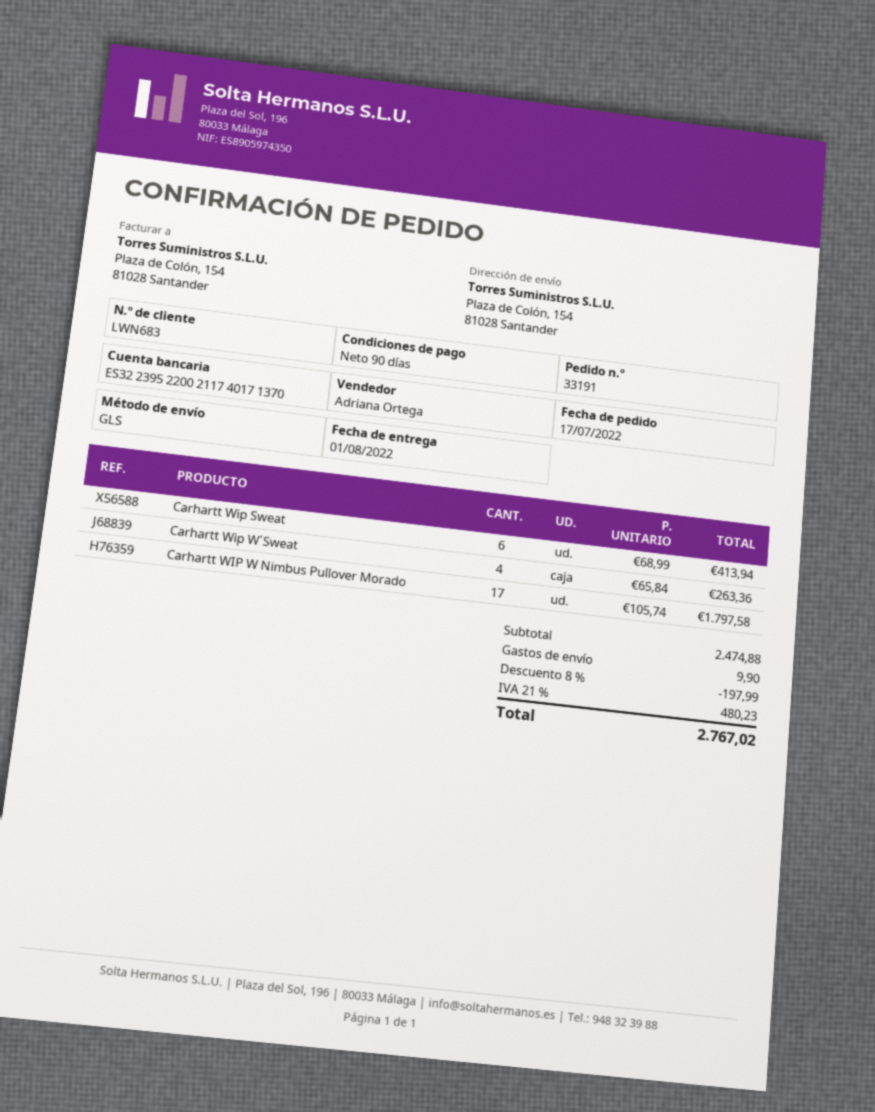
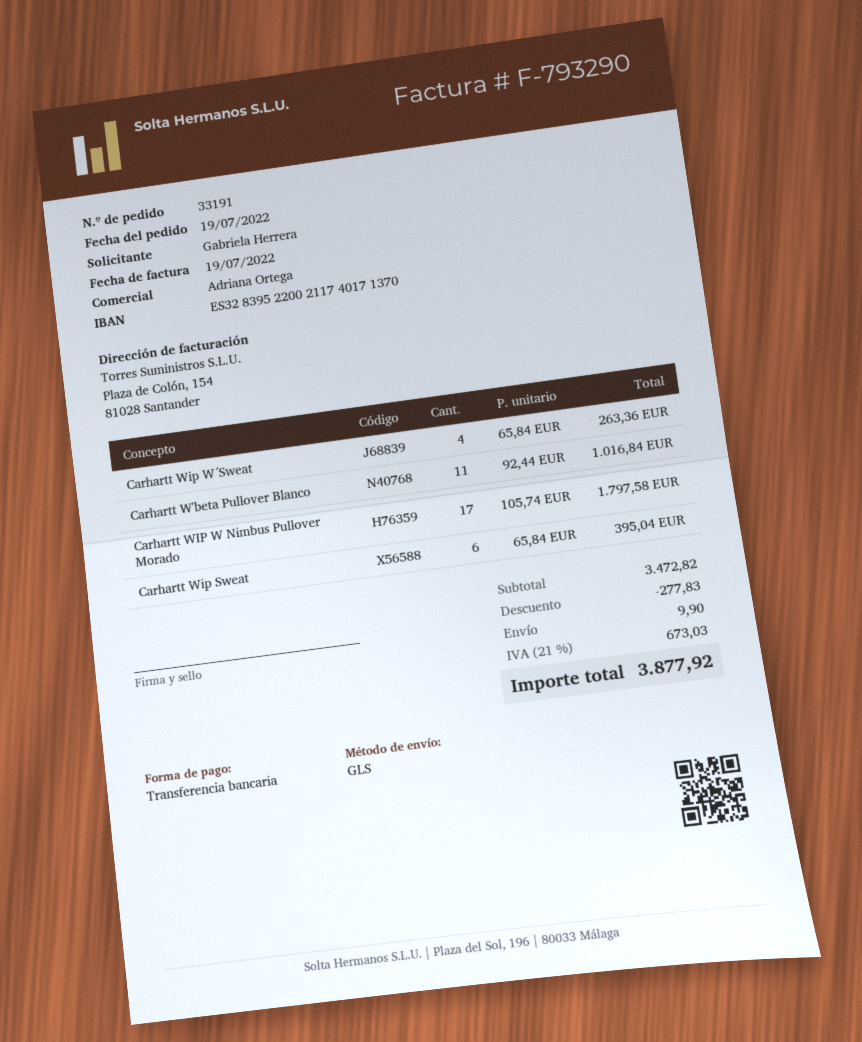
order date: 2022-07-17 -> 2022-07-19
bank account: ES3223952200211740171370 -> ES3283952200211740171370
Carhartt Wip Sweat: 6 x 68.99 = 413.94 -> 6 x 65.84 = 395.04
Carhartt W'beta Pullover Blanco: none -> 11 x 92.44 = 1016.84
subtotal: 2474.88 -> 3472.82
discount: 197.99 -> 277.83
tax: 21% = 480.23 -> 21% = 673.03
total: 2767.02 -> 3877.92

